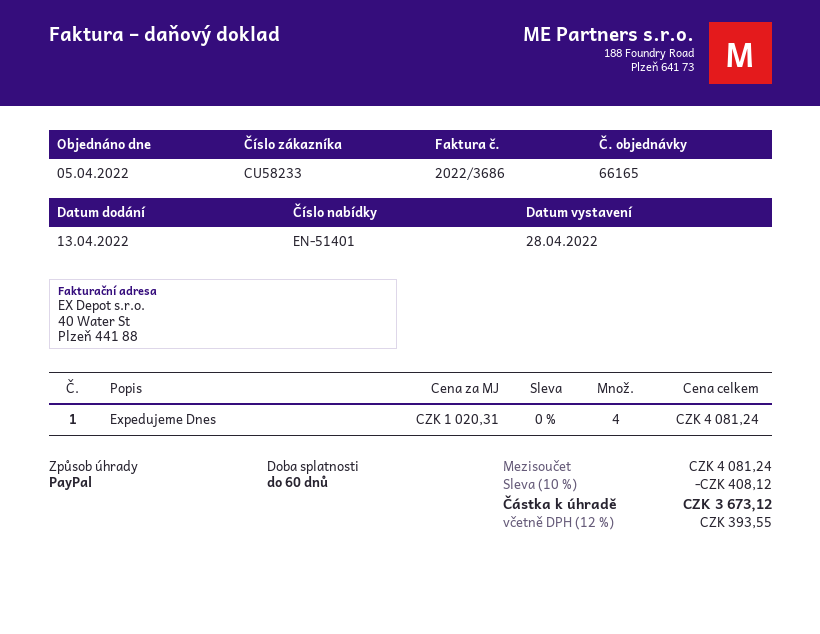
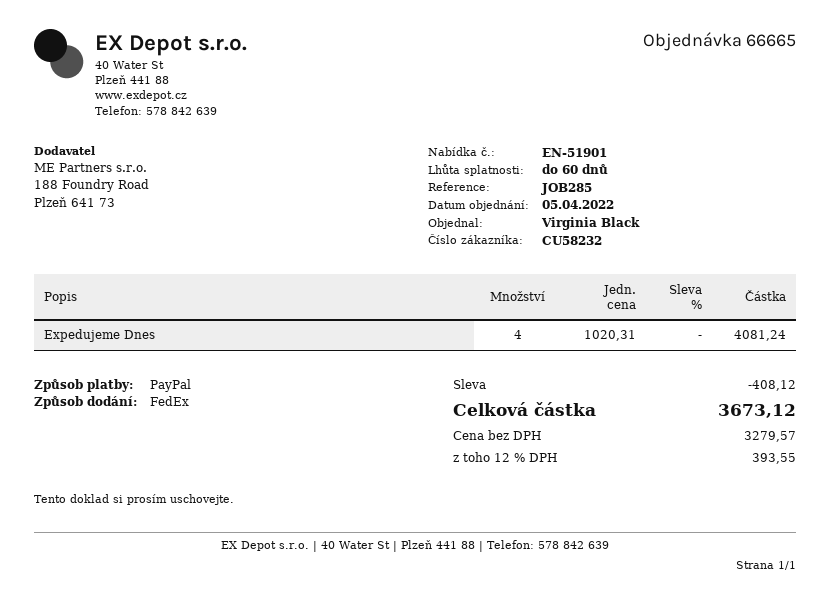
quote number: EN-51401 -> EN-51901
order number: 66165 -> 66665
customer number: CU58233 -> CU58232

